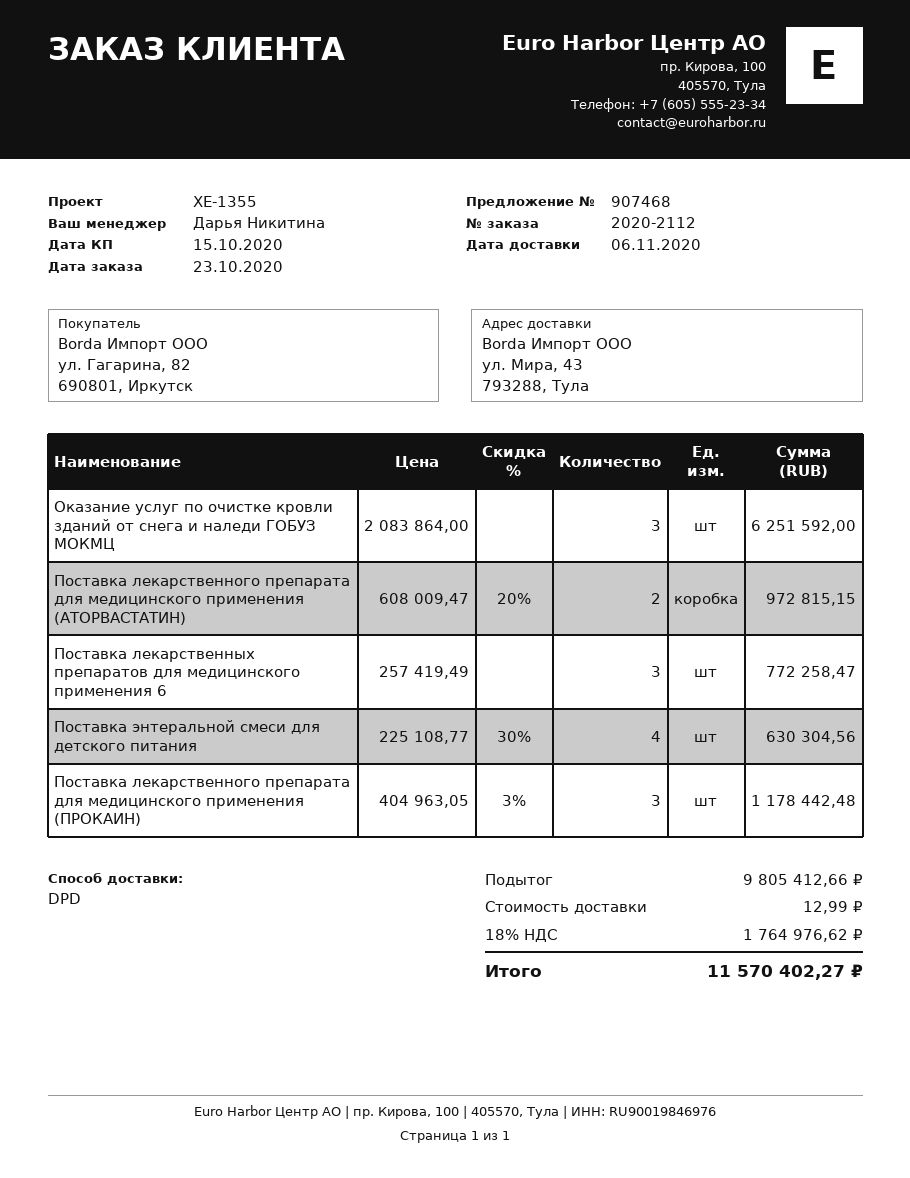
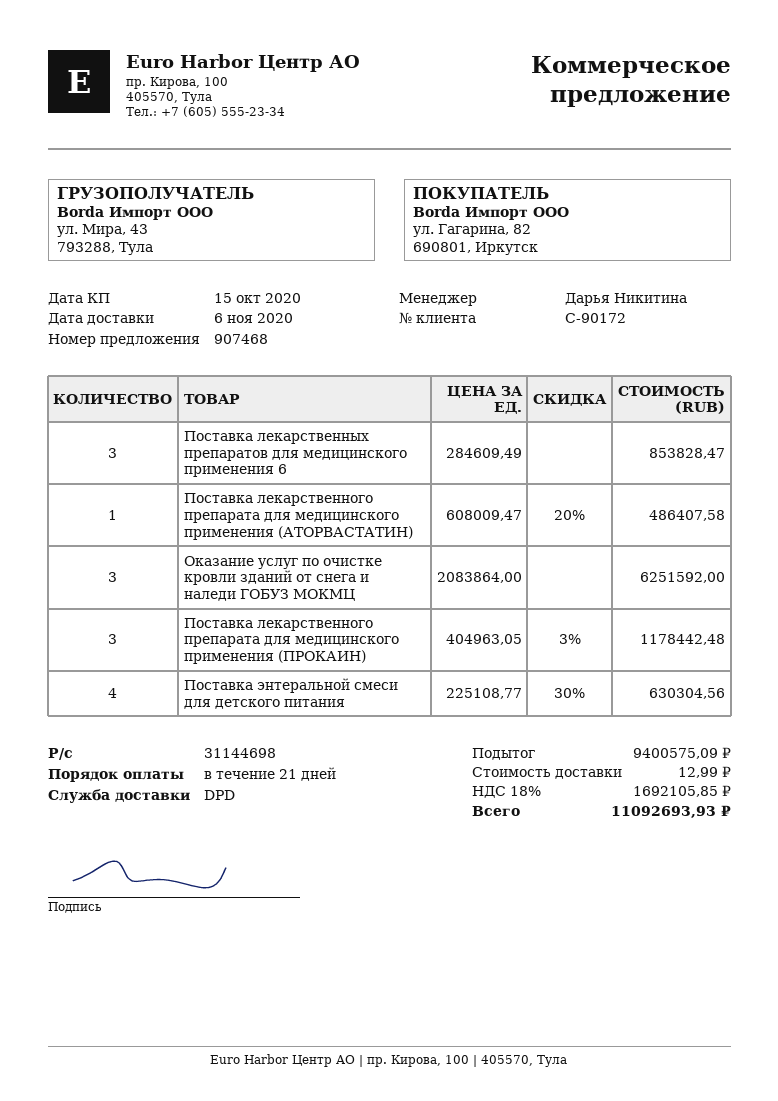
Поставка лекарственного препарата для медицинского применения (АТОРВАСТАТИН): 2 x 608009.47 - 20% = 972815.15 -> 1 x 608009.47 - 20% = 486407.58
Поставка лекарственных препаратов для медицинского применения 6: 3 x 257419.49 = 772258.47 -> 3 x 284609.49 = 853828.47
subtotal: 9805412.66 -> 9400575.09
tax: 18% = 1764976.62 -> 18% = 1692105.85
total: 11570402.27 -> 11092693.93

